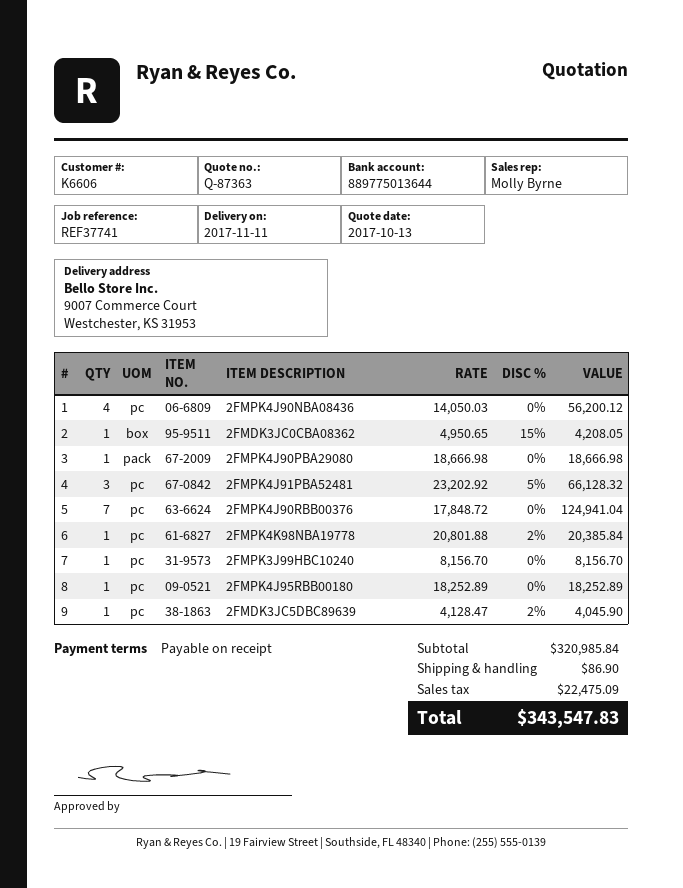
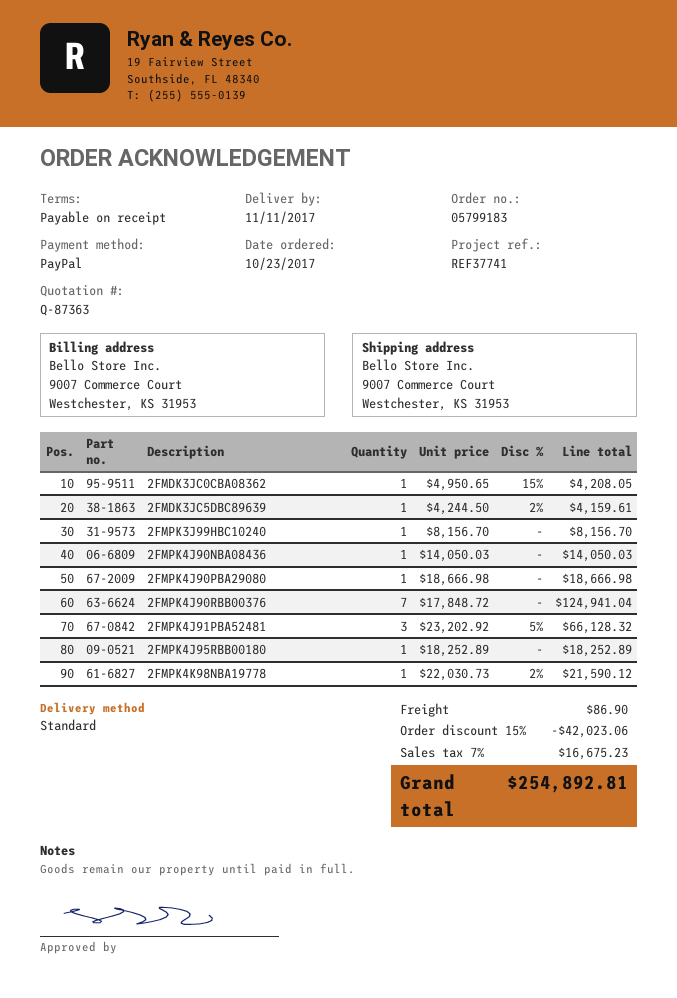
2FMPK4J90NBA08436: 4 x 14050.03 = 56200.12 -> 1 x 14050.03 = 14050.03
2FMPK4K98NBA19778: 1 x 20801.88 - 2% = 20385.84 -> 1 x 22030.73 - 2% = 21590.12
2FMDK3JC5DBC89639: 1 x 4128.47 - 2% = 4045.90 -> 1 x 4244.50 - 2% = 4159.61
discount: none -> 15% = 42023.06
tax: 22475.09 -> 16675.23
total: 343547.83 -> 254892.81

